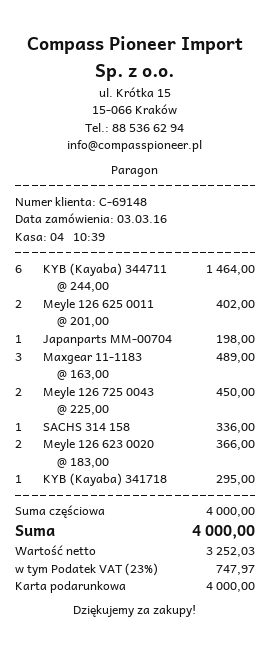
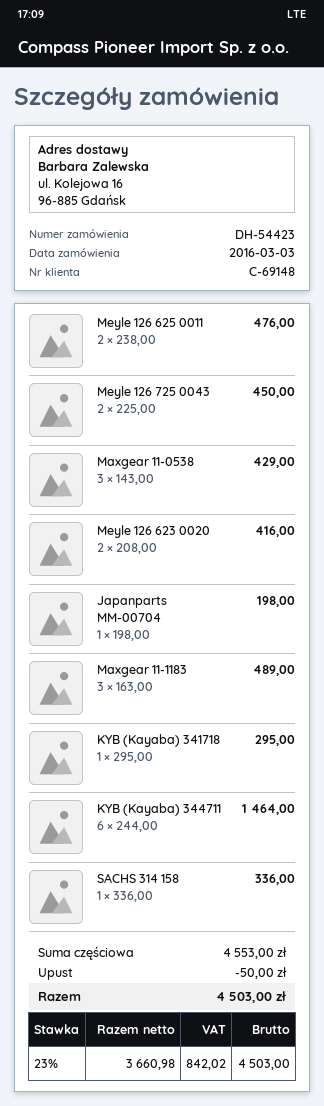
Meyle 126 625 0011: 2 x 201.00 = 402.00 -> 2 x 238.00 = 476.00
Meyle 126 623 0020: 2 x 183.00 = 366.00 -> 2 x 208.00 = 416.00
Maxgear 11-0538: none -> 3 x 143.00 = 429.00
subtotal: 4000.00 -> 4553.00
discount: none -> 50.00
net: 3252.03 -> 3660.98
tax: 23% = 747.97 -> 23% = 842.02
total: 4000.00 -> 4503.00

